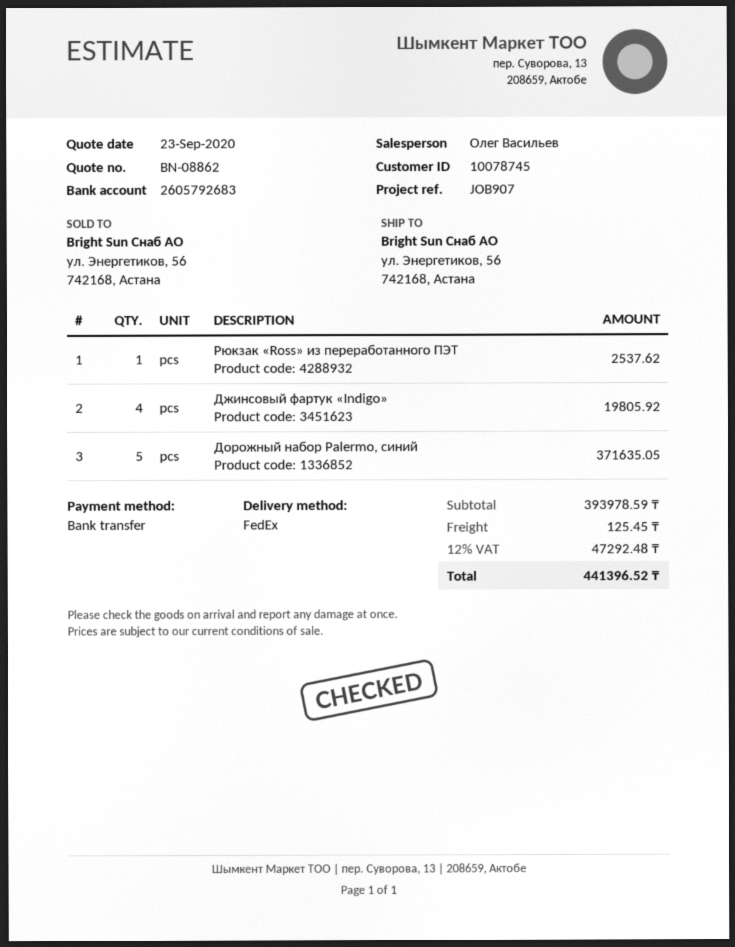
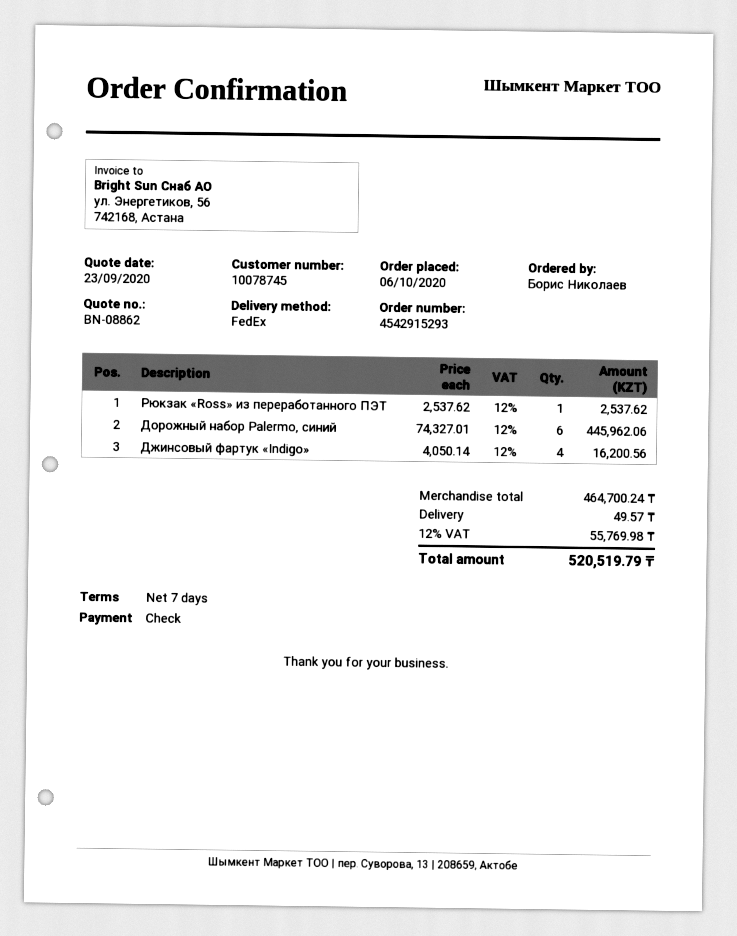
payment method: bank transfer -> cheque
Джинсовый фартук «Indigo»: 4 for 19805.92 -> 4 for 16200.56
Дорожный набор Palermo, синий: 5 for 371635.05 -> 6 for 445962.06
subtotal: 393978.59 -> 464700.24
shipping: 125.45 -> 49.57
tax: 12% = 47292.48 -> 12% = 55769.98
total: 441396.52 -> 520519.79

